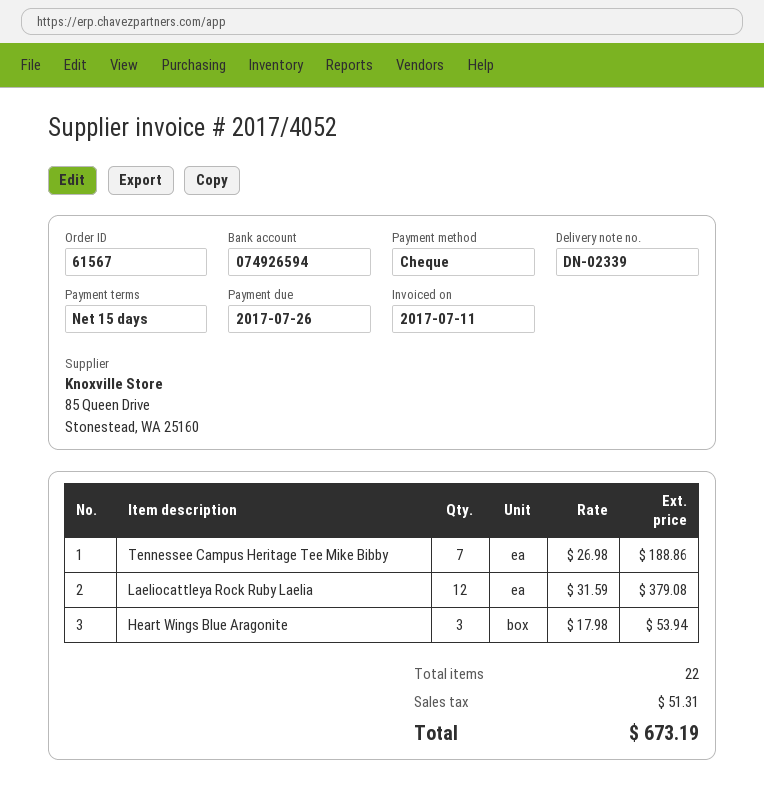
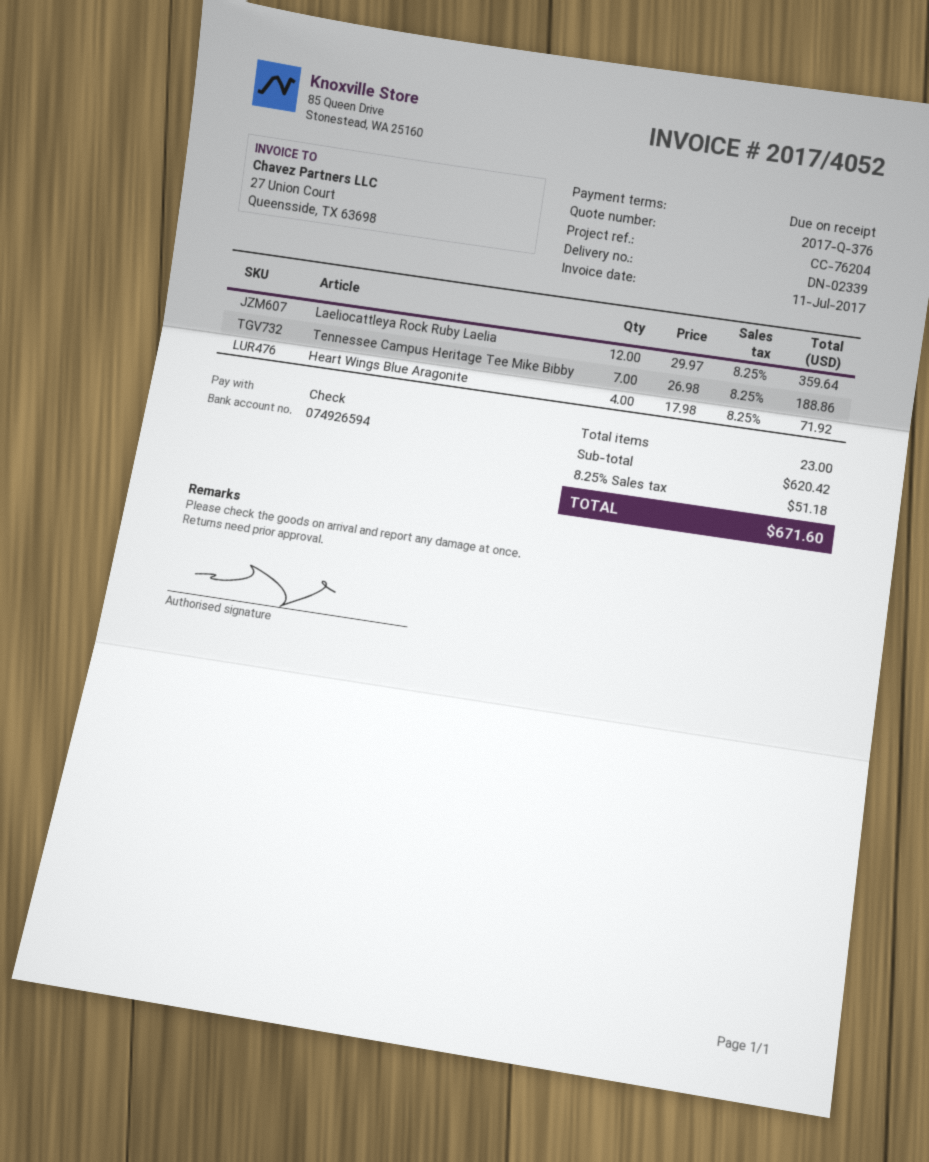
payment terms: 15 days -> on receipt
Laeliocattleya Rock Ruby Laelia: 12 x 31.59 = 379.08 -> 12 x 29.97 = 359.64
Heart Wings Blue Aragonite: 3 x 17.98 = 53.94 -> 4 x 17.98 = 71.92
total quantity: 22 -> 23
tax: 51.31 -> 51.18
total: 673.19 -> 671.60

